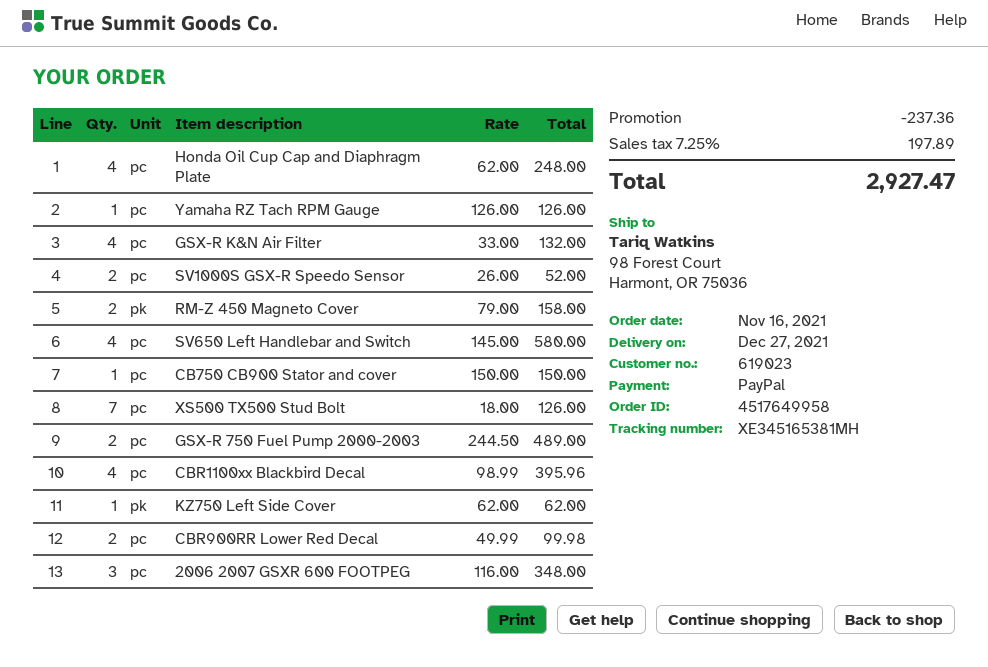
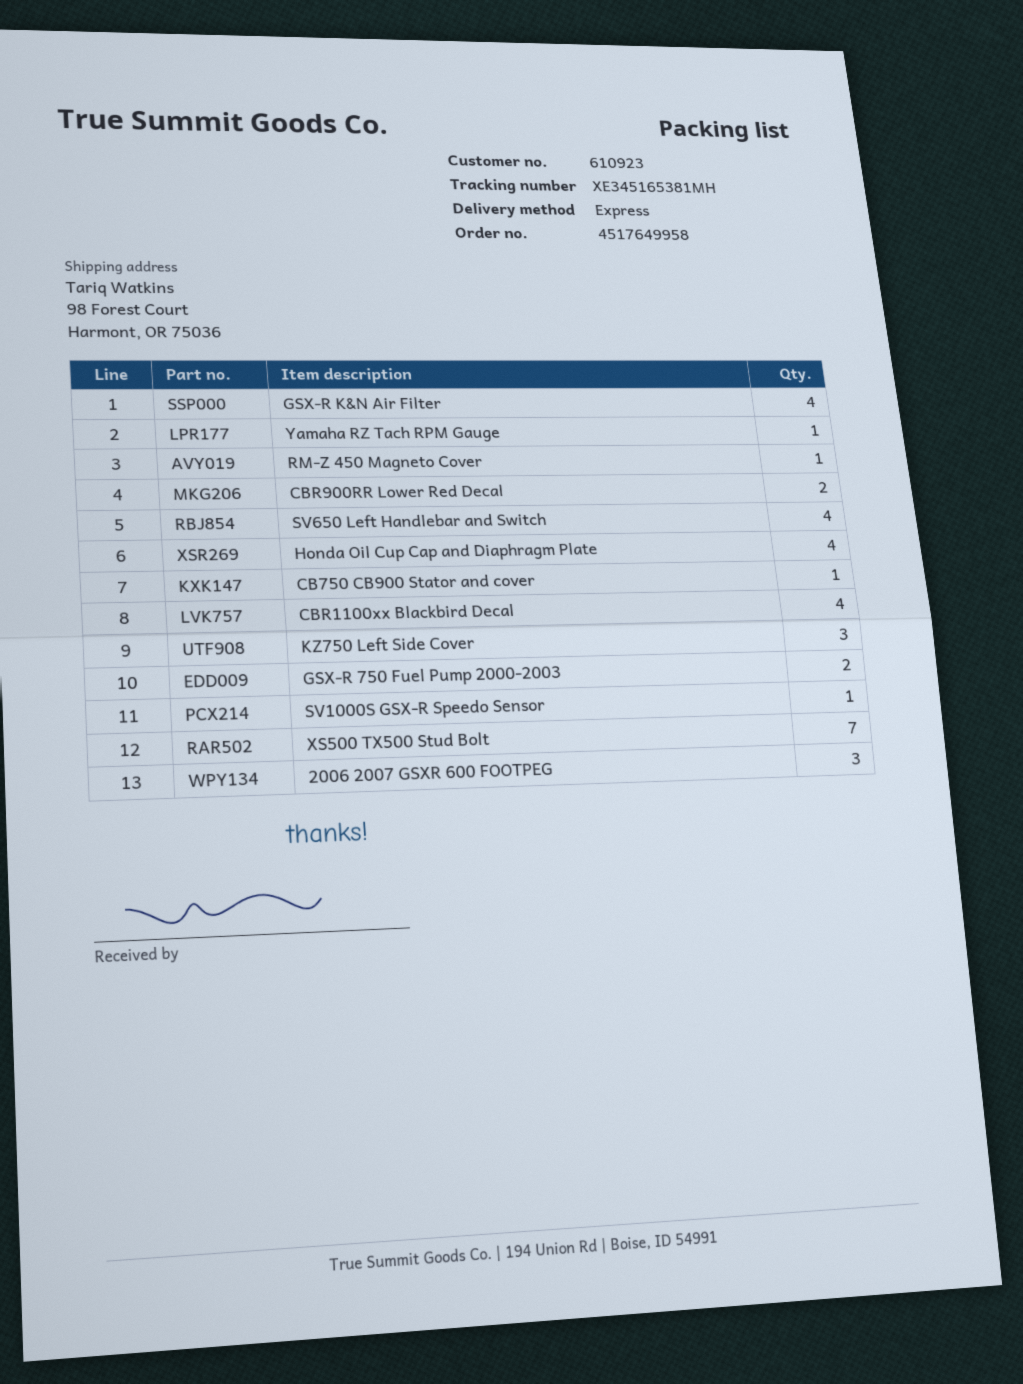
customer number: 619023 -> 610923
SV1000S GSX-R Speedo Sensor: 2 -> 1
RM-Z 450 Magneto Cover: 2 -> 1
KZ750 Left Side Cover: 1 -> 3

